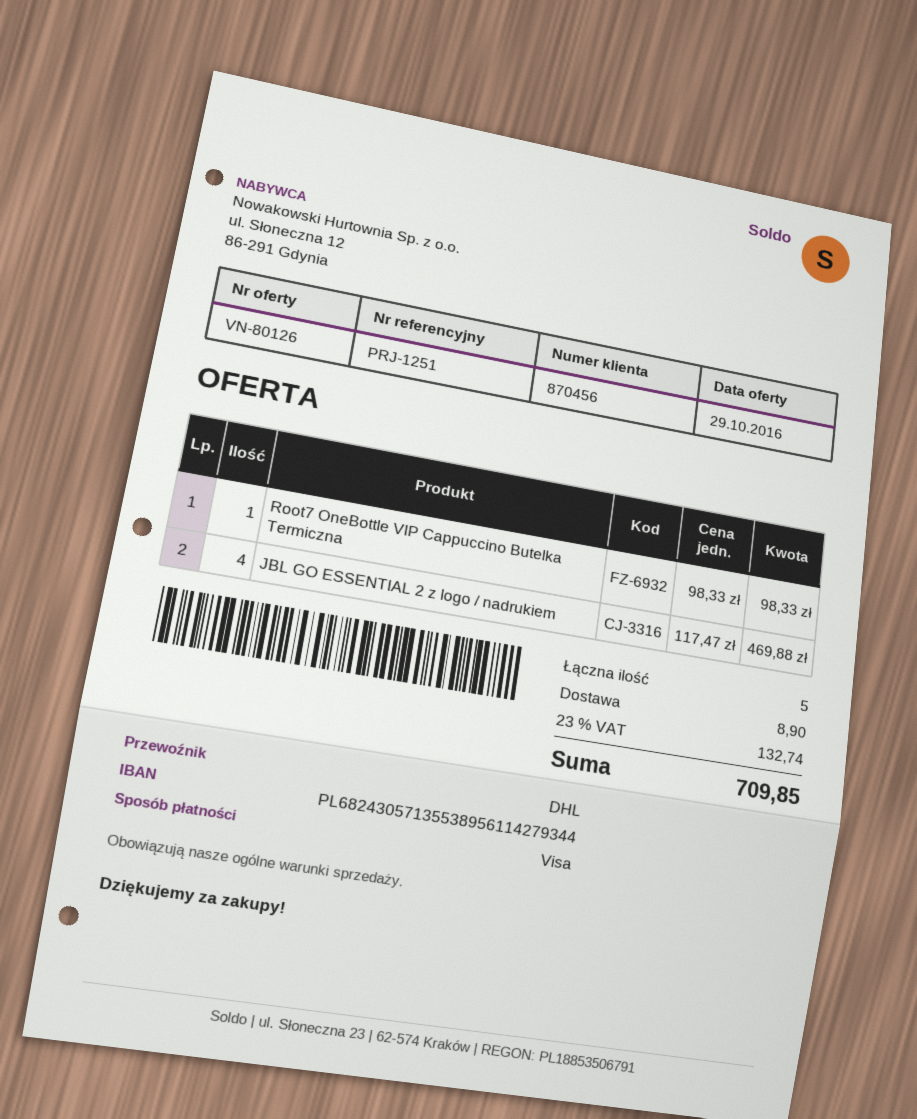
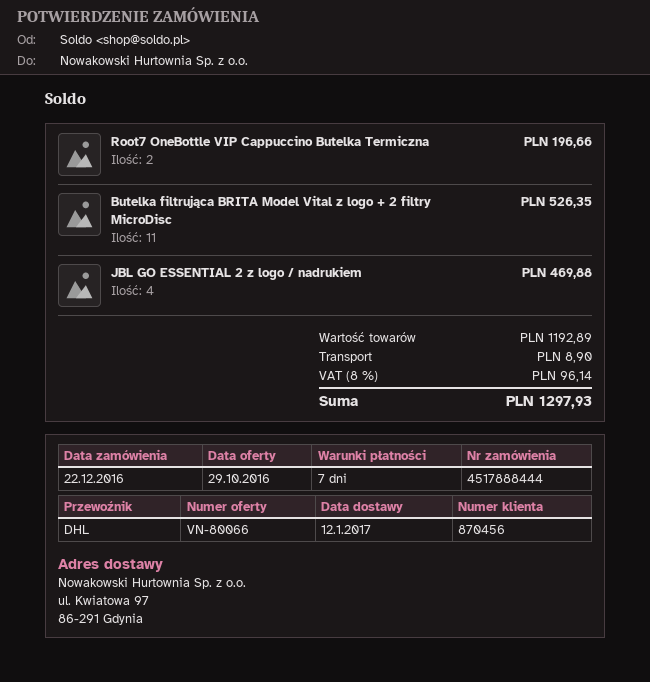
quote number: VN-80126 -> VN-80066
Root7 OneBottle VIP Cappuccino Butelka Termiczna: 1 for 98.33 -> 2 for 196.66
Butelka filtrująca BRITA Model Vital z logo + 2 filtry MicroDisc: none -> 11 for 526.35
tax: 23% = 132.74 -> 8% = 96.14
total: 709.85 -> 1297.93

